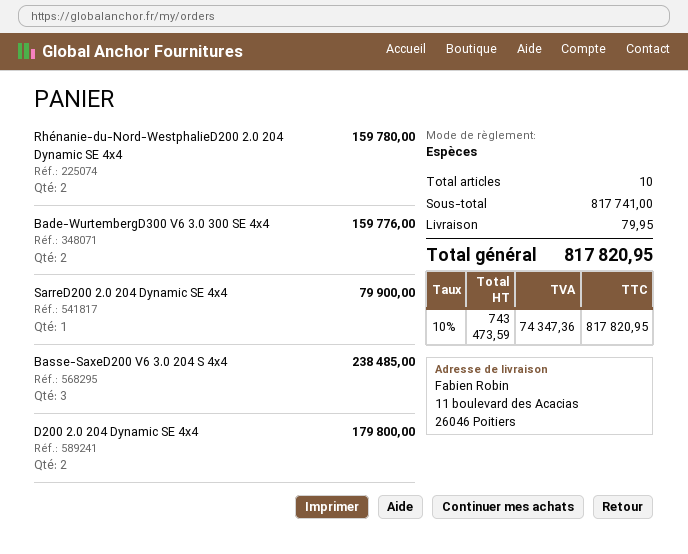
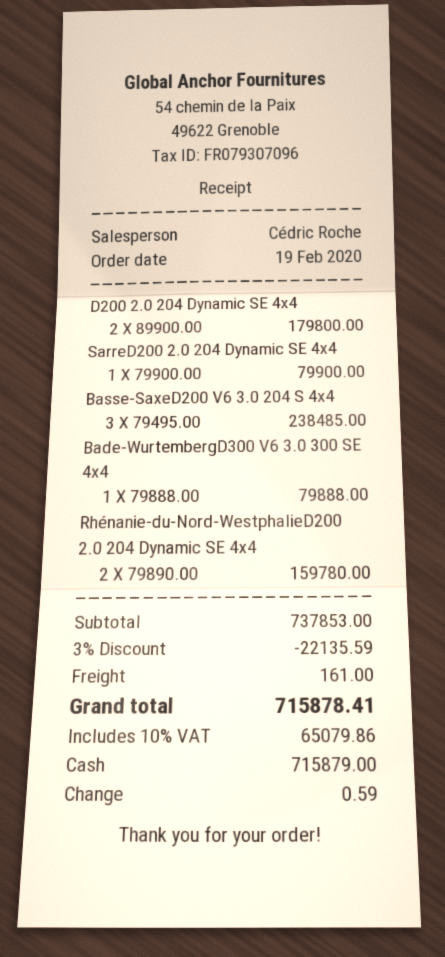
Bade-WurtembergD300 V6 3.0 300 SE 4x4: 2 for 159776.00 -> 1 for 79888.00
subtotal: 817741.00 -> 737853.00
discount: none -> 3% = 22135.59
shipping: 79.95 -> 161.00
tax: 10% = 74347.36 -> 10% = 65079.86
total: 817820.95 -> 715878.41

